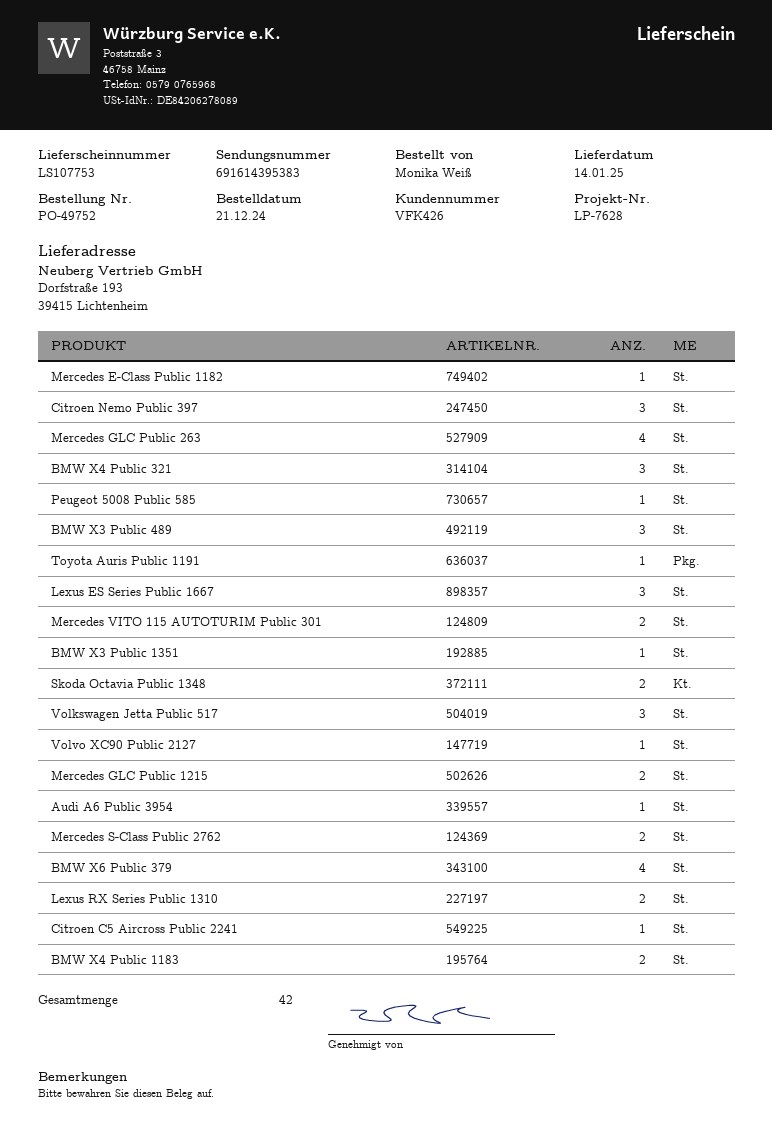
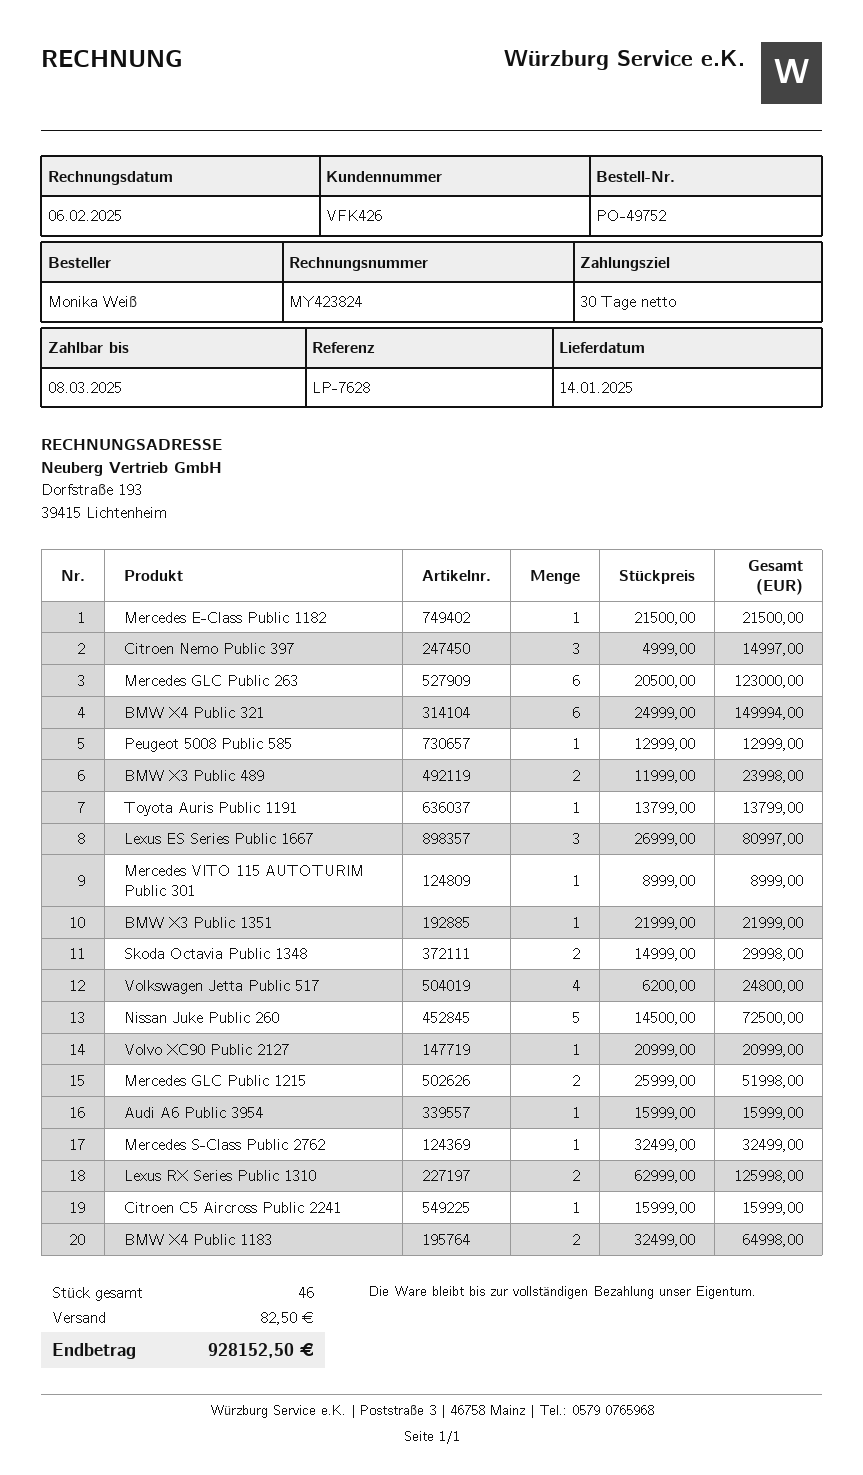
Mercedes GLC Public 263: 4 -> 6
BMW X4 Public 321: 3 -> 6
BMW X3 Public 489: 3 -> 2
Mercedes VITO 115 AUTOTURIM Public 301: 2 -> 1
Volkswagen Jetta Public 517: 3 -> 4
Mercedes S-Class Public 2762: 2 -> 1
BMW X6 Public 379: 4 -> none
Nissan Juke Public 260: none -> 5
total quantity: 42 -> 46

